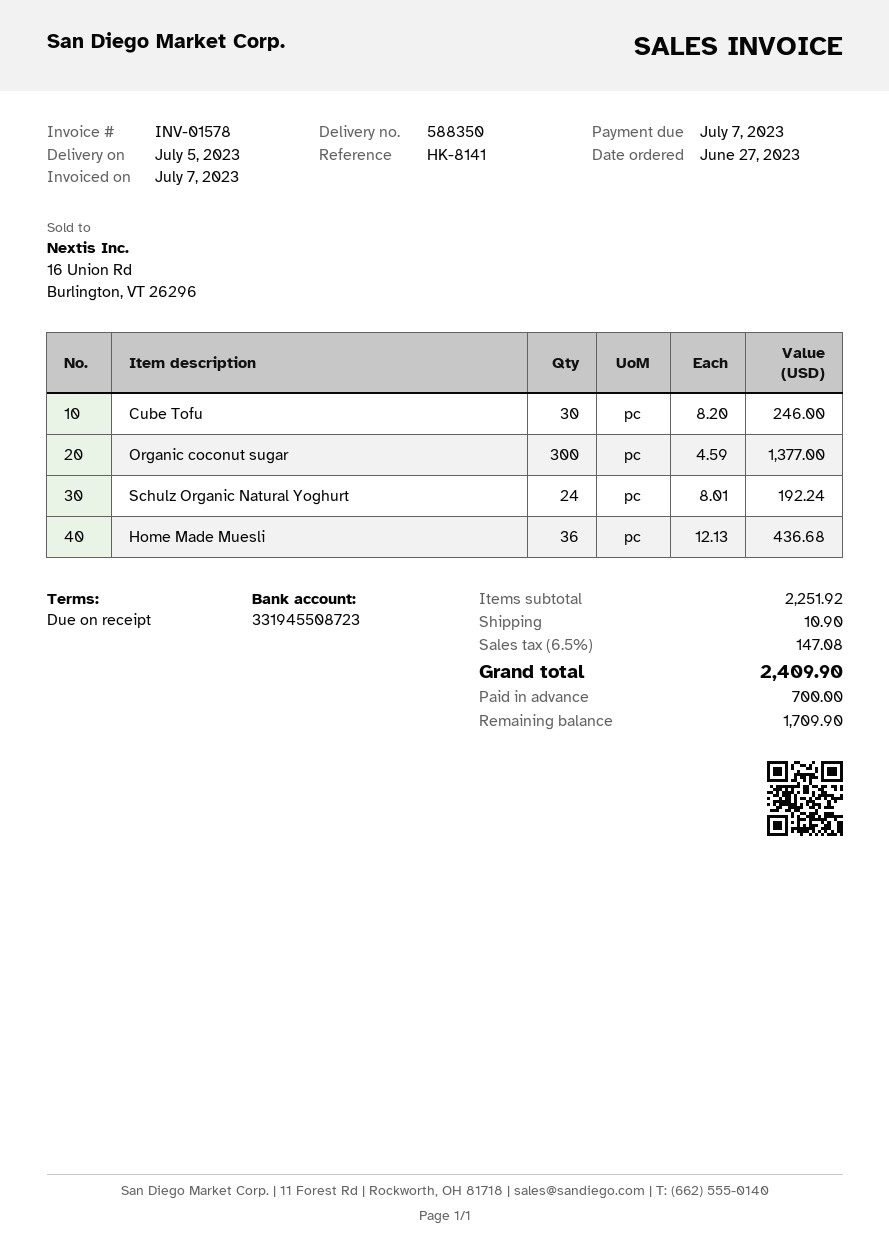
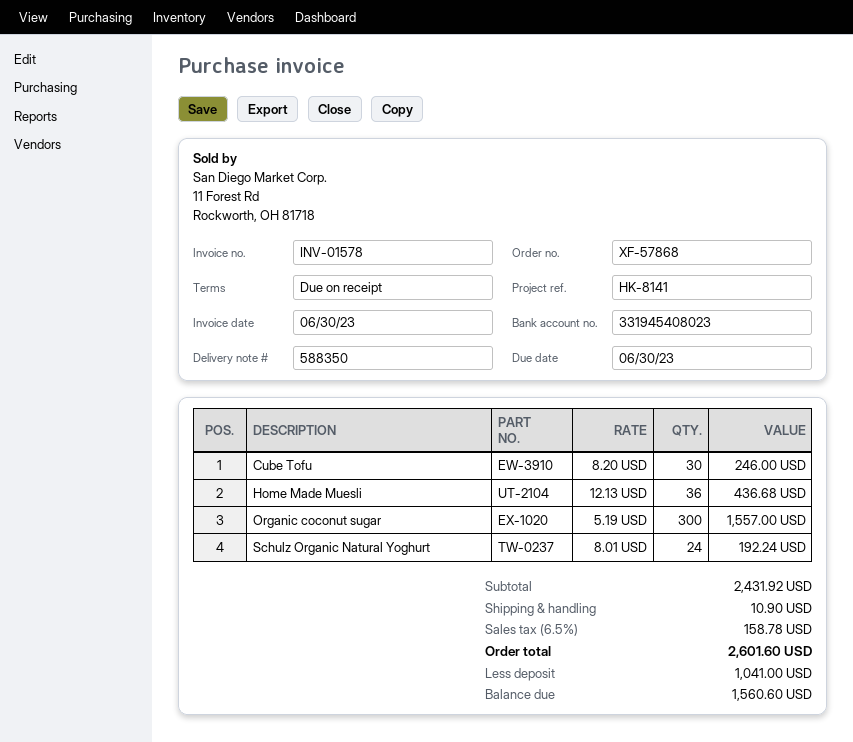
invoice date: 2023-07-07 -> 2023-06-30
due date: 2023-07-07 -> 2023-06-30
bank account: 331945508723 -> 331945408023
Organic coconut sugar: 300 x 4.59 = 1377.00 -> 300 x 5.19 = 1557.00
subtotal: 2251.92 -> 2431.92
tax: 6.5% = 147.08 -> 6.5% = 158.78
total: 2409.90 -> 2601.60
deposit: 700.00 -> 1041.00
balance: 1709.90 -> 1560.60

